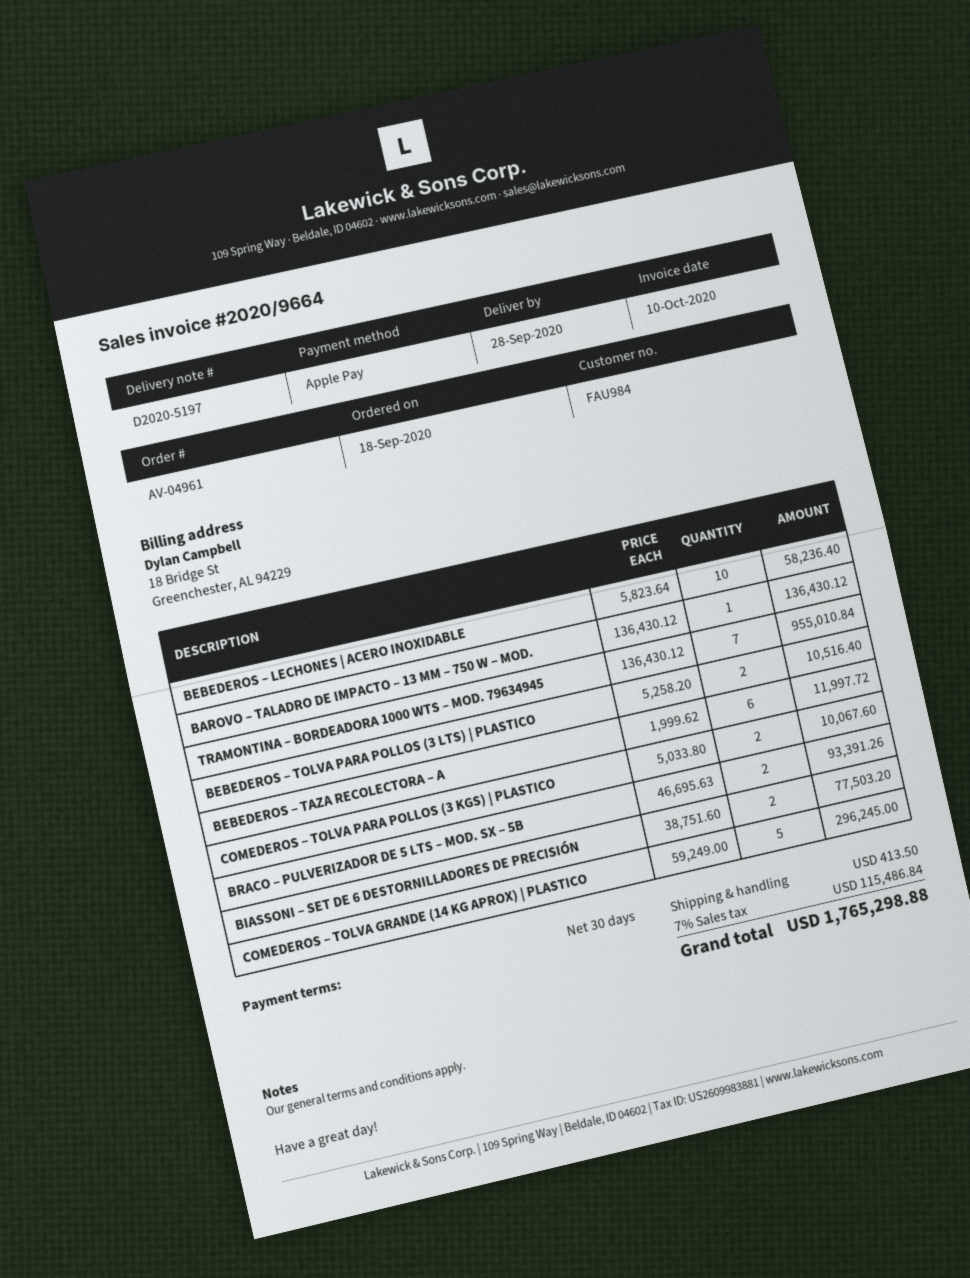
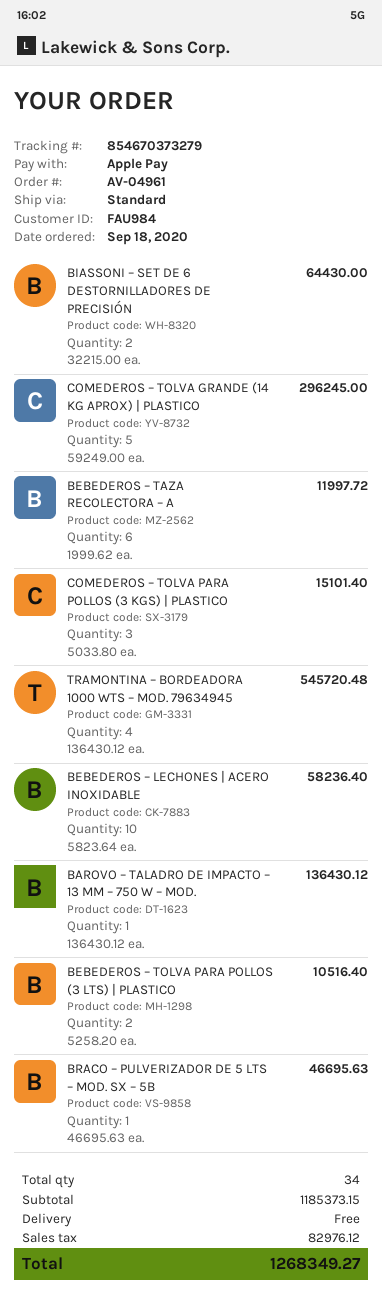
TRAMONTINA – BORDEADORA 1000 WTS – MOD. 79634945: 7 x 136430.12 = 955010.84 -> 4 x 136430.12 = 545720.48
COMEDEROS – TOLVA PARA POLLOS (3 KGS) | PLASTICO: 2 x 5033.80 = 10067.60 -> 3 x 5033.80 = 15101.40
BRACO – PULVERIZADOR DE 5 LTS – MOD. SX – 5B: 2 x 46695.63 = 93391.26 -> 1 x 46695.63 = 46695.63
BIASSONI – SET DE 6 DESTORNILLADORES DE PRECISIÓN: 2 x 38751.60 = 77503.20 -> 2 x 32215.00 = 64430.00
shipping: 413.50 -> 0.00
tax: 115486.84 -> 82976.12
total: 1765298.88 -> 1268349.27

